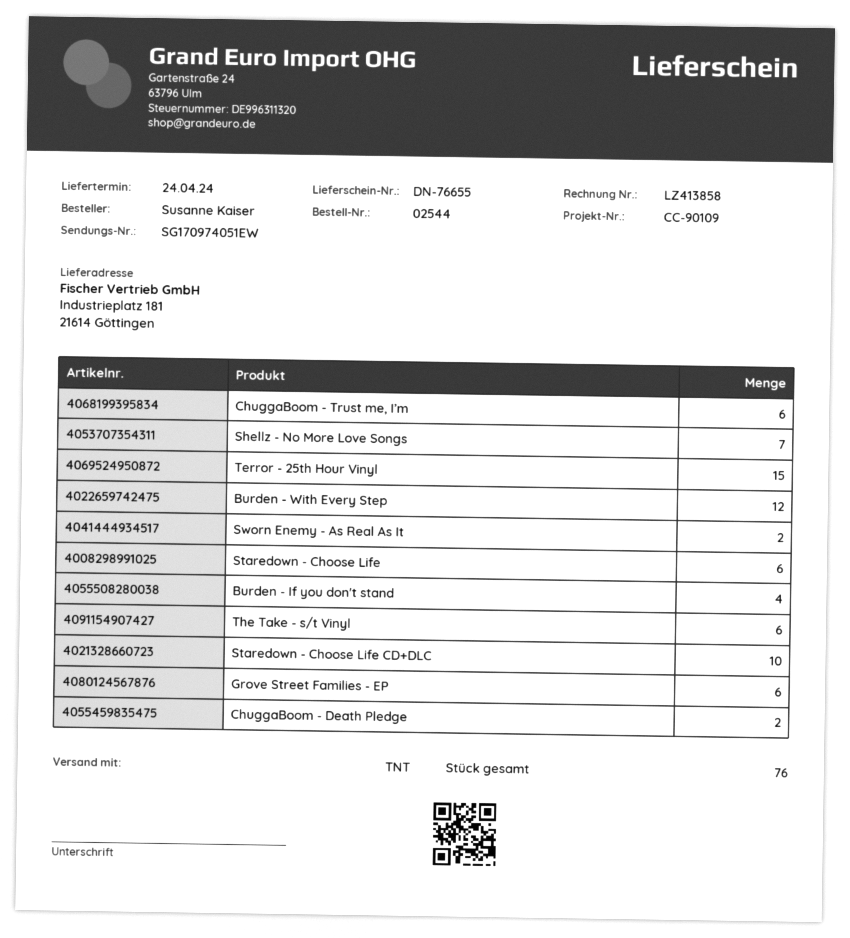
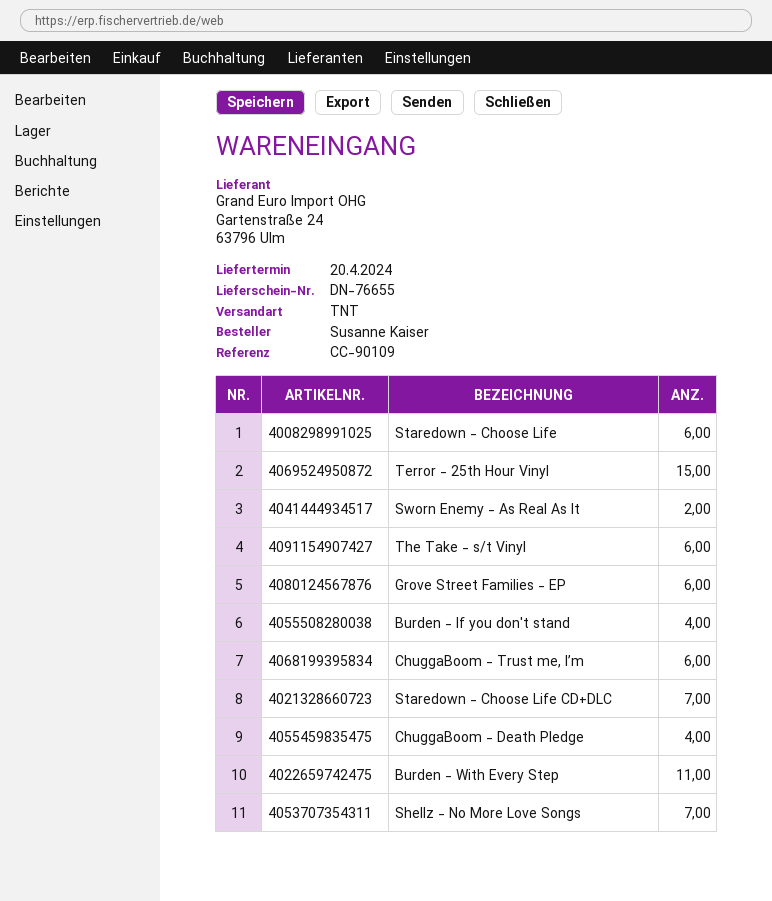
delivery date: 2024-04-24 -> 2024-04-20
Burden - With Every Step: 12 -> 11
Staredown - Choose Life CD+DLC: 10 -> 7
ChuggaBoom - Death Pledge: 2 -> 4

